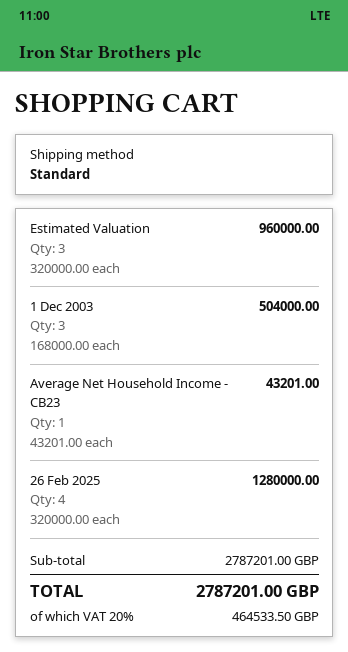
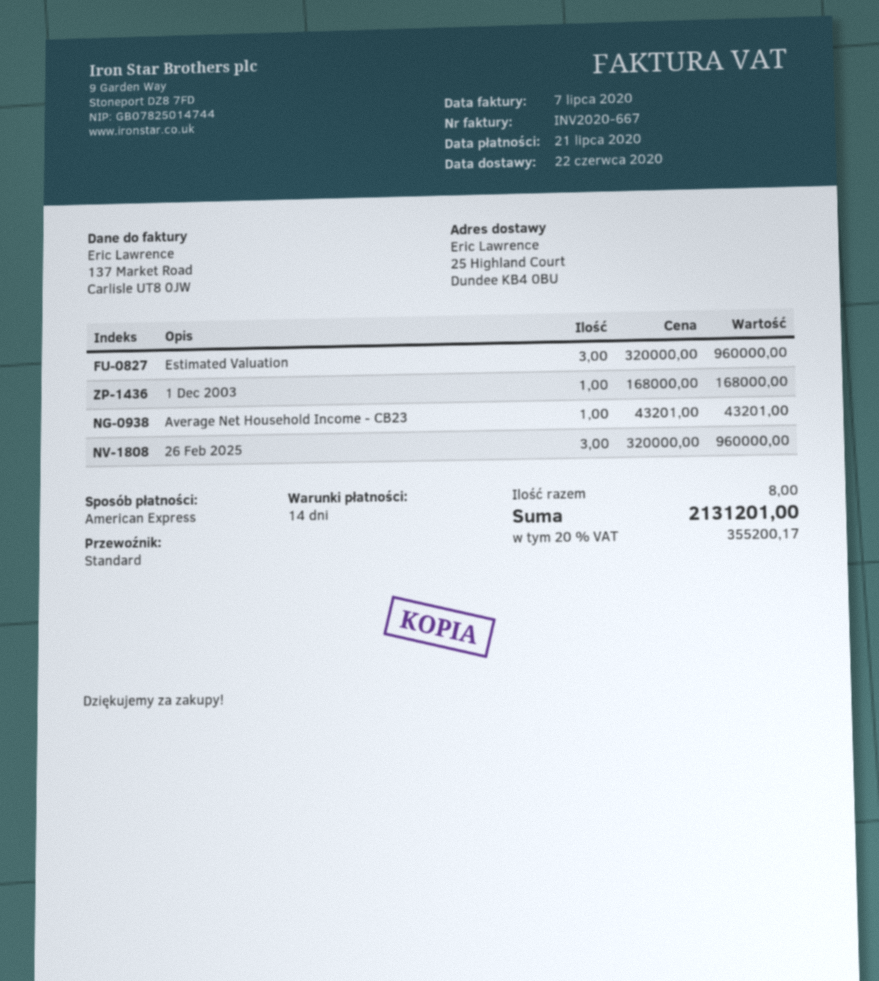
1 Dec 2003: 3 x 168000.00 = 504000.00 -> 1 x 168000.00 = 168000.00
26 Feb 2025: 4 x 320000.00 = 1280000.00 -> 3 x 320000.00 = 960000.00
tax: 20% = 464533.50 -> 20% = 355200.17
total: 2787201.00 -> 2131201.00

